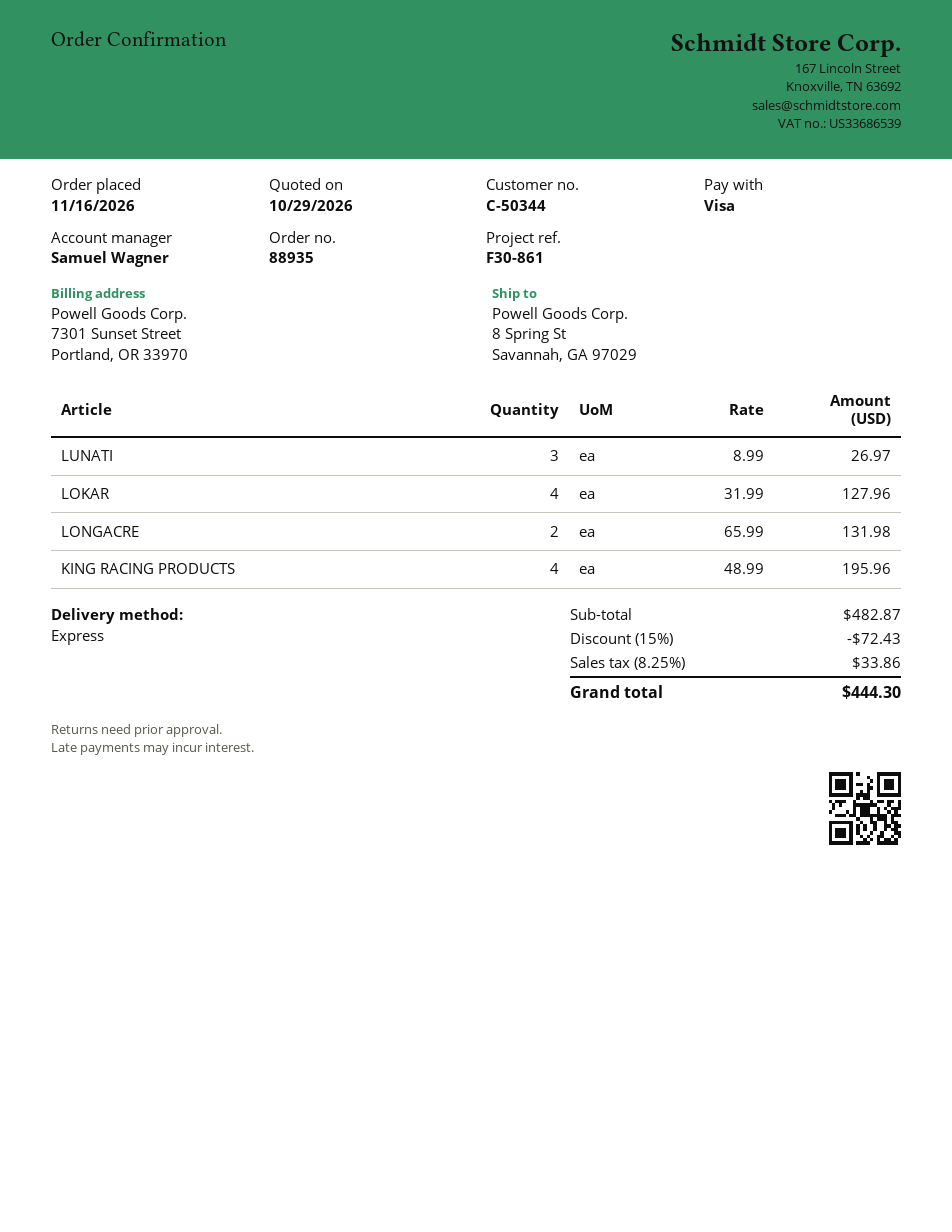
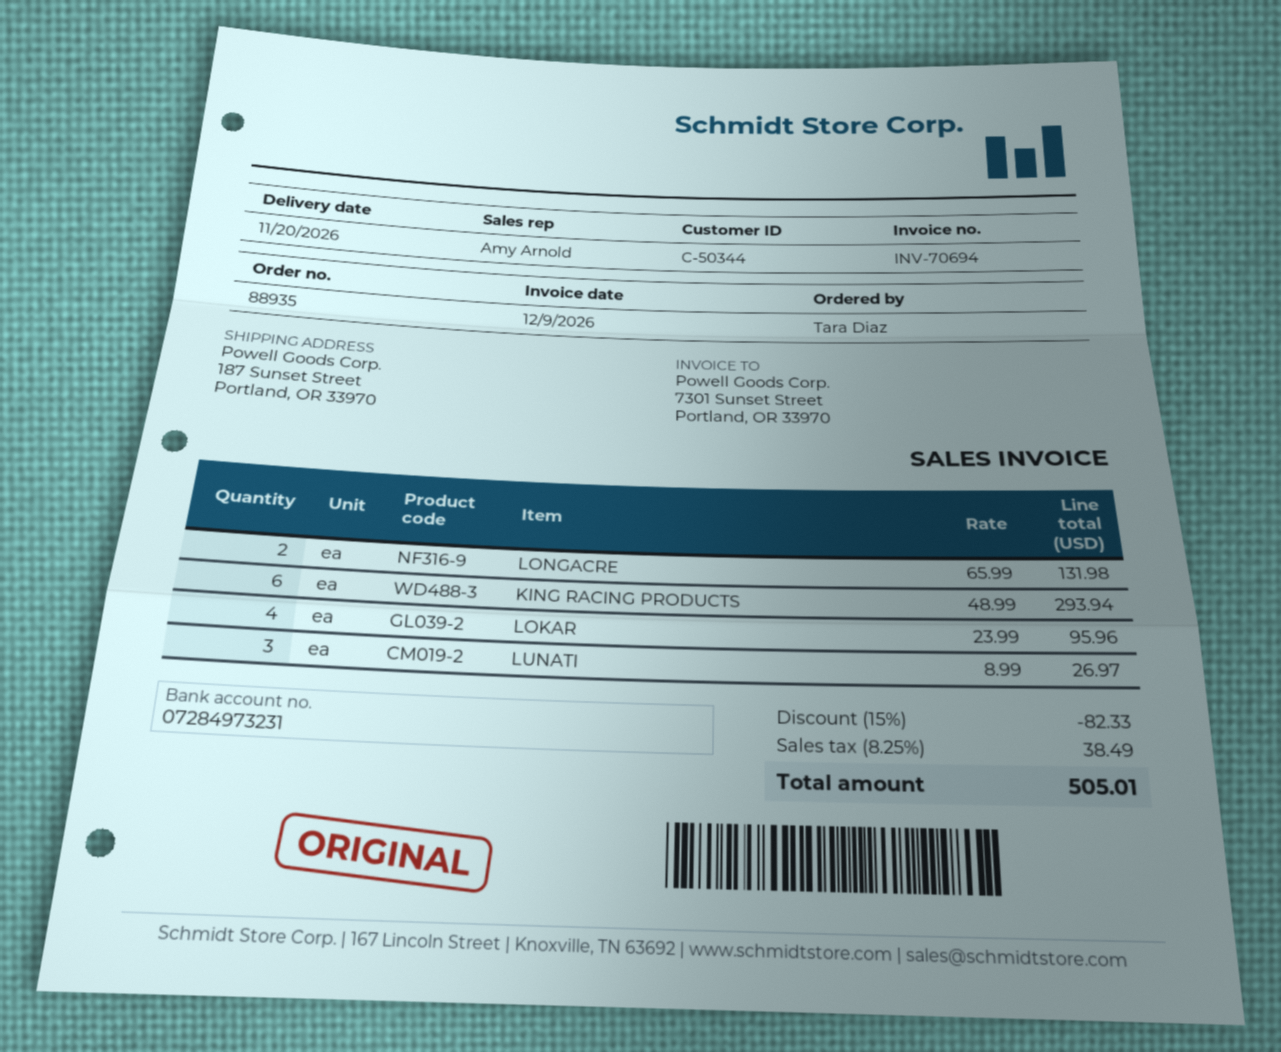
sales rep: Samuel Wagner -> Amy Arnold
ship to: 8 Spring St, Savannah, GA 97029 -> 187 Sunset Street, Portland, OR 33970
LOKAR: 4 x 31.99 = 127.96 -> 4 x 23.99 = 95.96
KING RACING PRODUCTS: 4 x 48.99 = 195.96 -> 6 x 48.99 = 293.94
discount: 15% = 72.43 -> 15% = 82.33
tax: 8.25% = 33.86 -> 8.25% = 38.49
total: 444.30 -> 505.01

